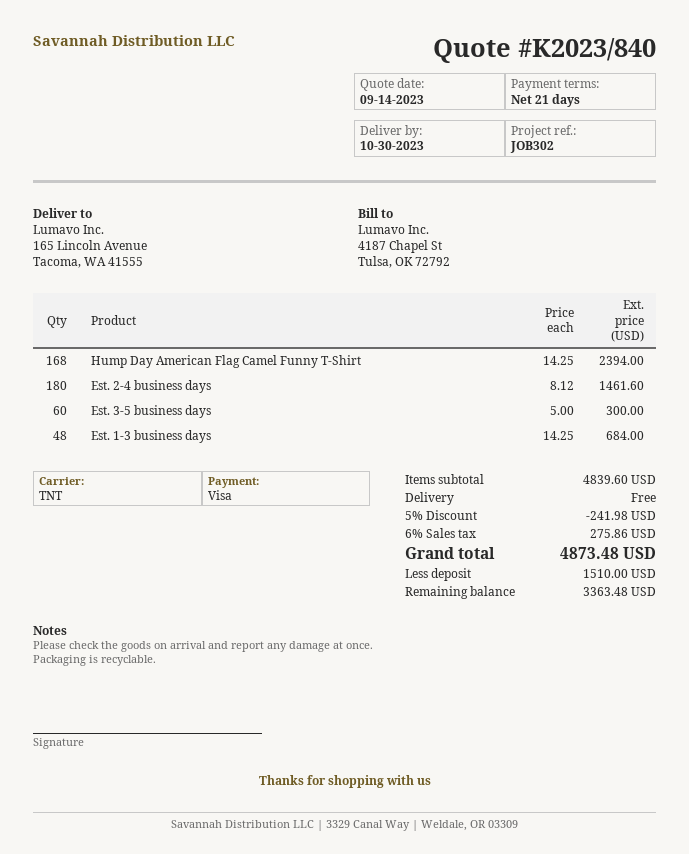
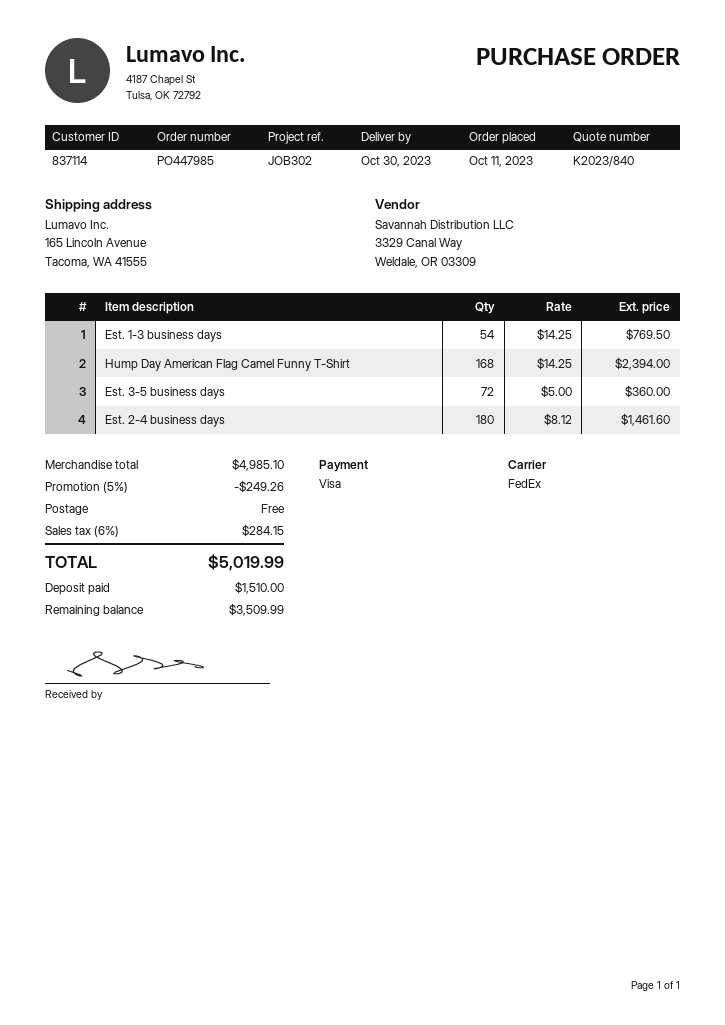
shipping method: TNT -> FedEx
Est. 3-5 business days: 60 x 5.00 = 300.00 -> 72 x 5.00 = 360.00
Est. 1-3 business days: 48 x 14.25 = 684.00 -> 54 x 14.25 = 769.50
subtotal: 4839.60 -> 4985.10
discount: 5% = 241.98 -> 5% = 249.26
tax: 6% = 275.86 -> 6% = 284.15
total: 4873.48 -> 5019.99
balance: 3363.48 -> 3509.99

